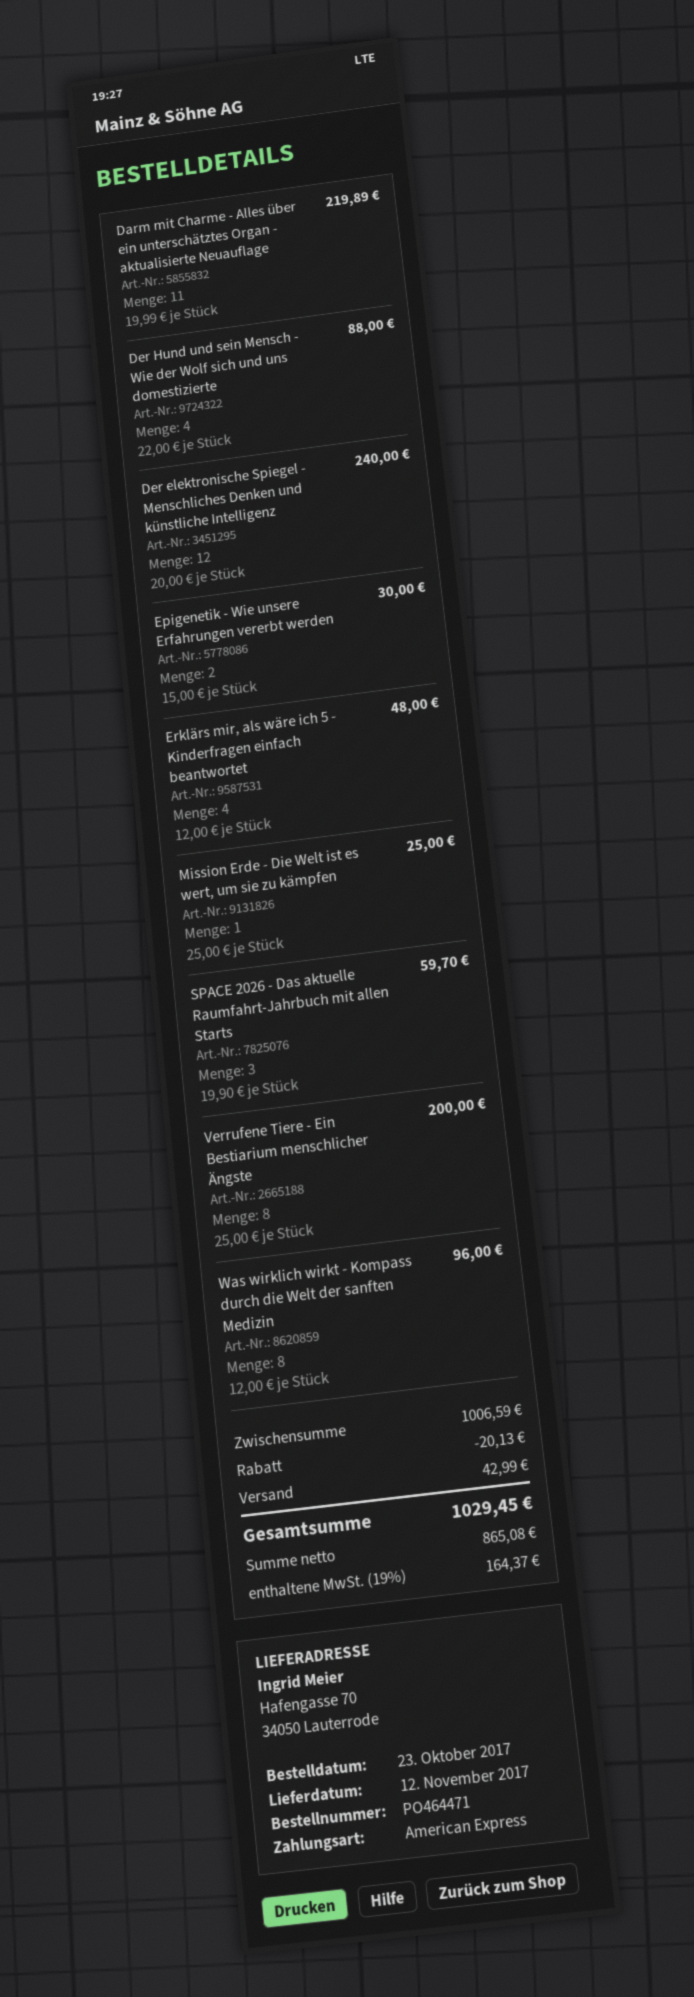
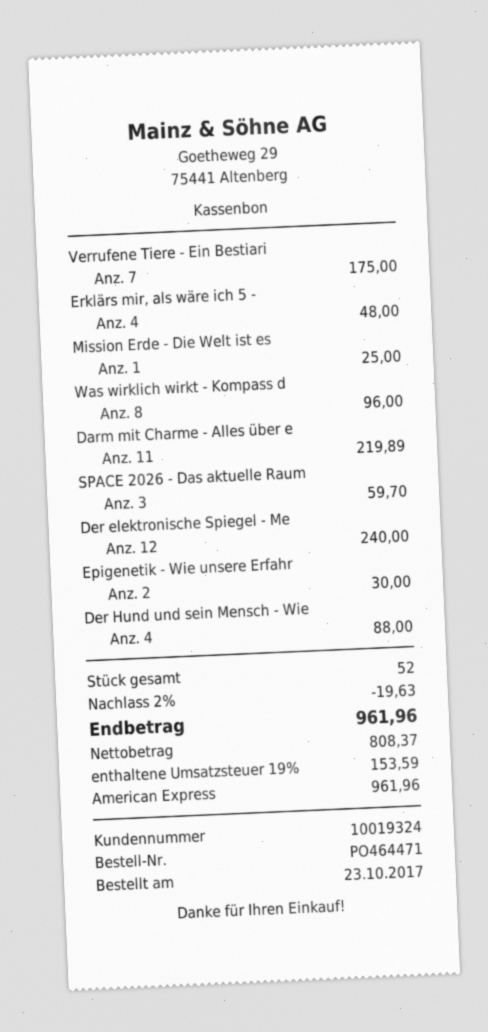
Verrufene Tiere - Ein Bestiarium menschlicher Ängste: 8 for 200.00 -> 7 for 175.00
discount: 20.13 -> 19.63
shipping: 42.99 -> none
net: 865.08 -> 808.37
tax: 19% = 164.37 -> 19% = 153.59
total: 1029.45 -> 961.96

